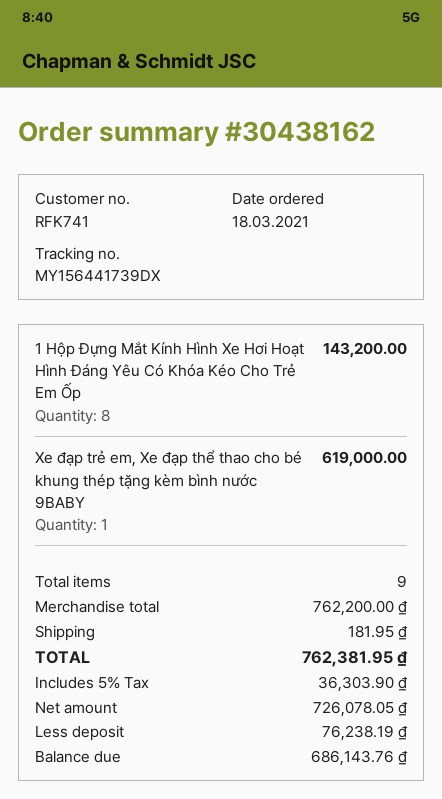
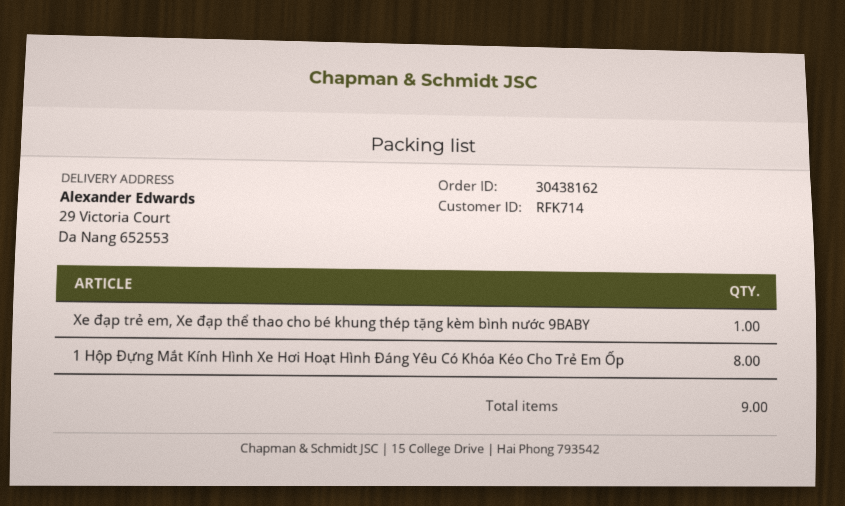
customer number: RFK741 -> RFK714

